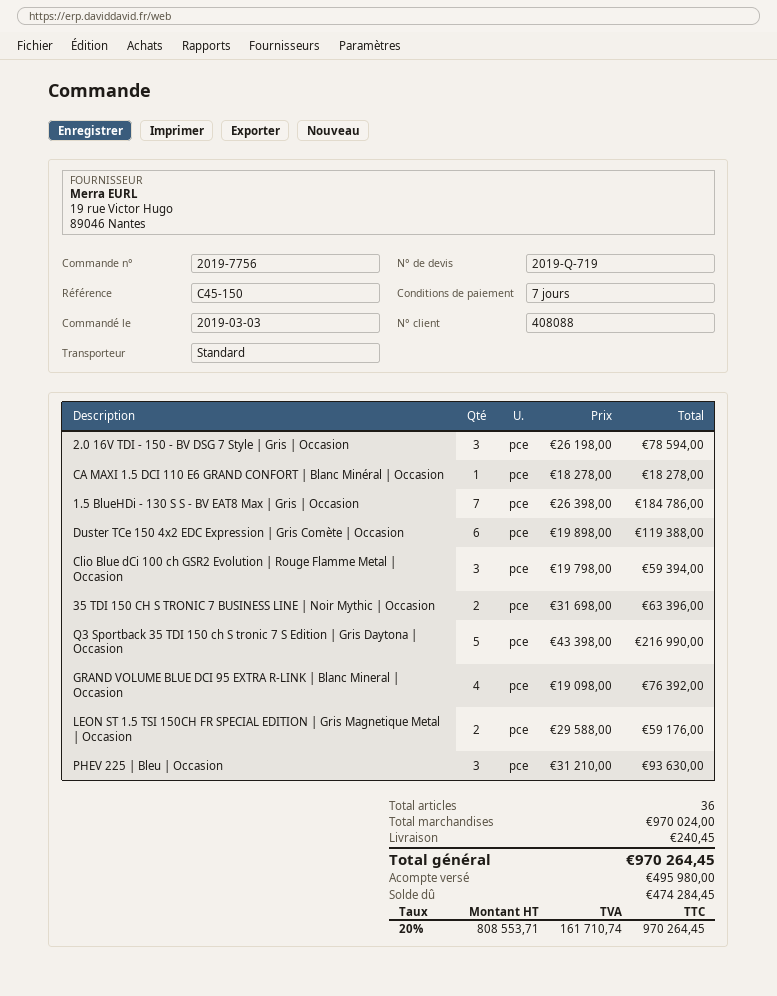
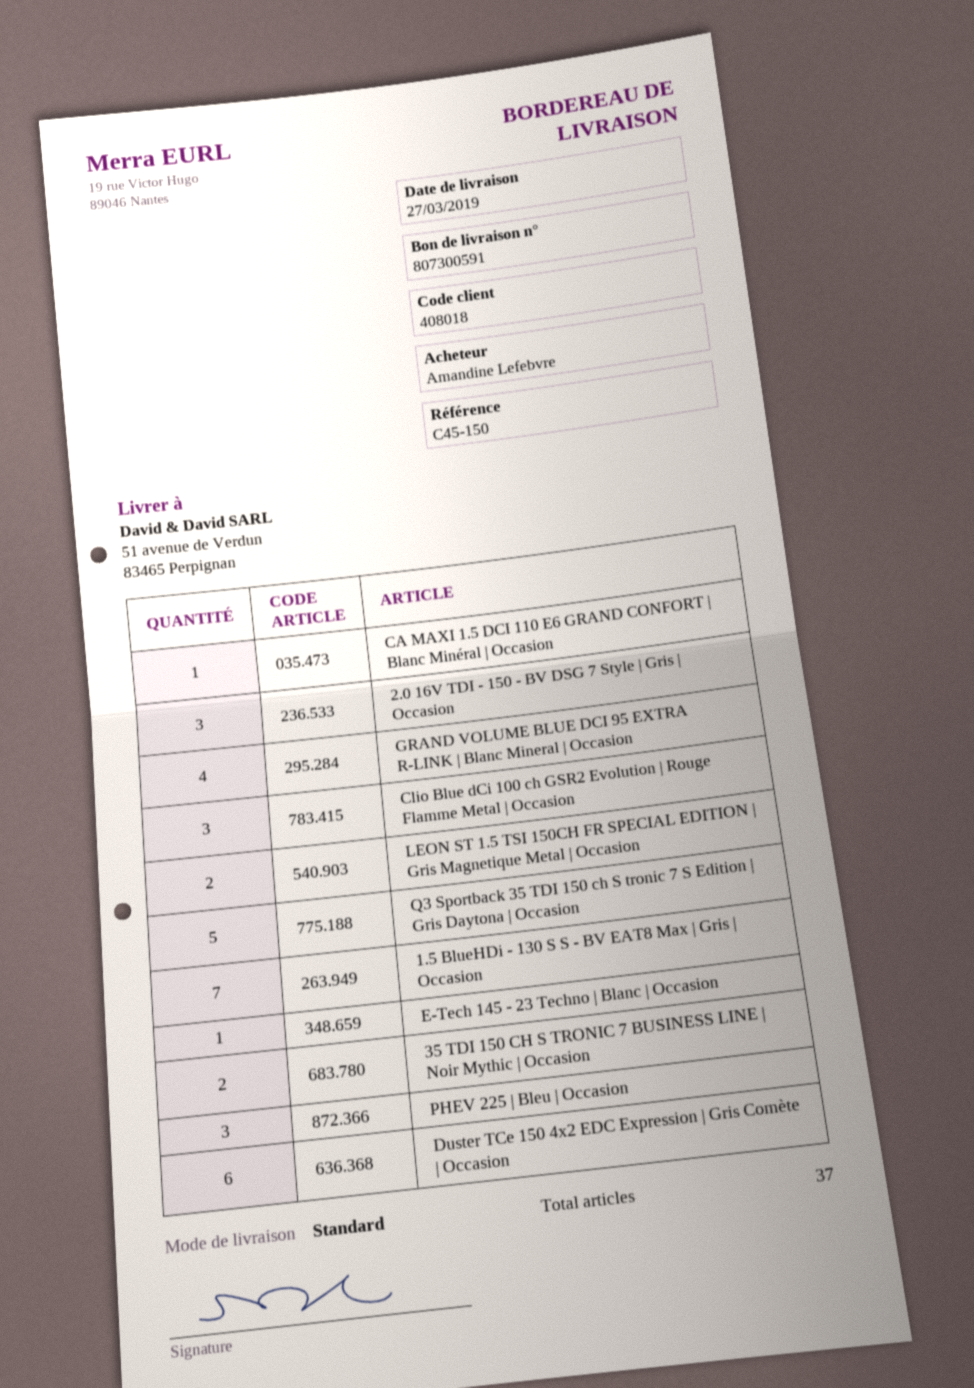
customer number: 408088 -> 408018
E-Tech 145 - 23 Techno | Blanc | Occasion: none -> 1
total quantity: 36 -> 37

